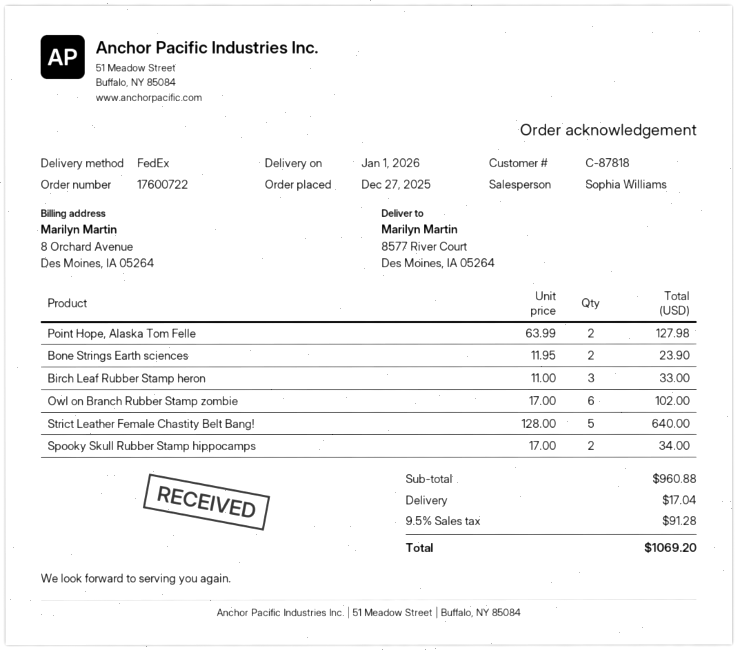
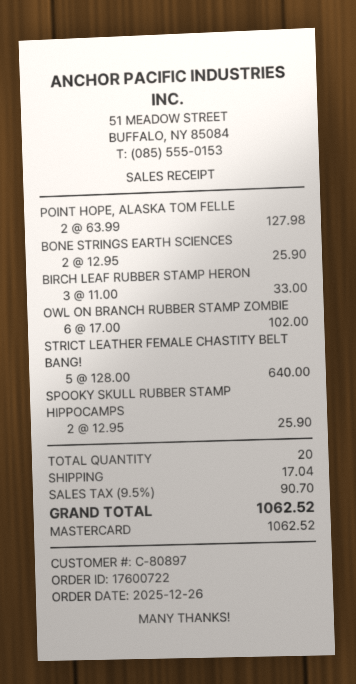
order date: 2025-12-27 -> 2025-12-26
customer number: C-87818 -> C-80897
Bone Strings Earth sciences: 2 x 11.95 = 23.90 -> 2 x 12.95 = 25.90
Spooky Skull Rubber Stamp hippocamps: 2 x 17.00 = 34.00 -> 2 x 12.95 = 25.90
tax: 9.5% = 91.28 -> 9.5% = 90.70
total: 1069.20 -> 1062.52

